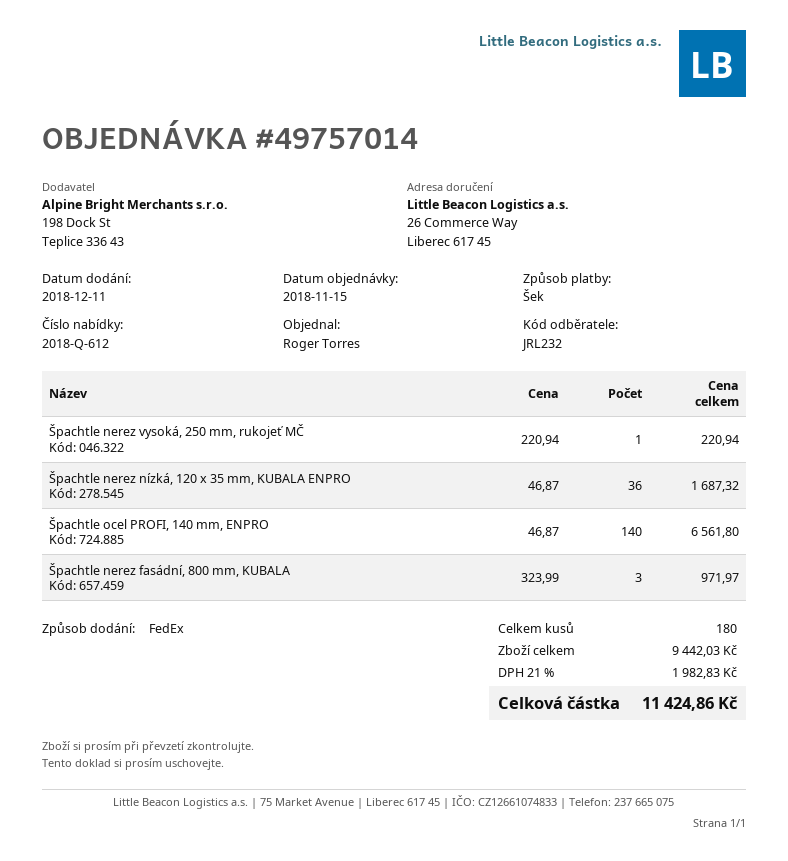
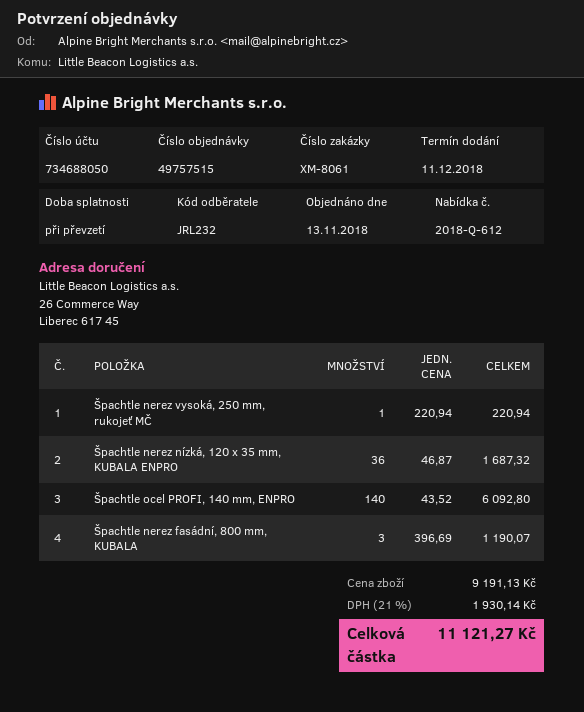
order number: 49757014 -> 49757515
order date: 2018-11-15 -> 2018-11-13
Špachtle ocel PROFI, 140 mm, ENPRO: 140 x 46.87 = 6561.80 -> 140 x 43.52 = 6092.80
Špachtle nerez fasádní, 800 mm, KUBALA: 3 x 323.99 = 971.97 -> 3 x 396.69 = 1190.07
subtotal: 9442.03 -> 9191.13
tax: 21% = 1982.83 -> 21% = 1930.14
total: 11424.86 -> 11121.27

